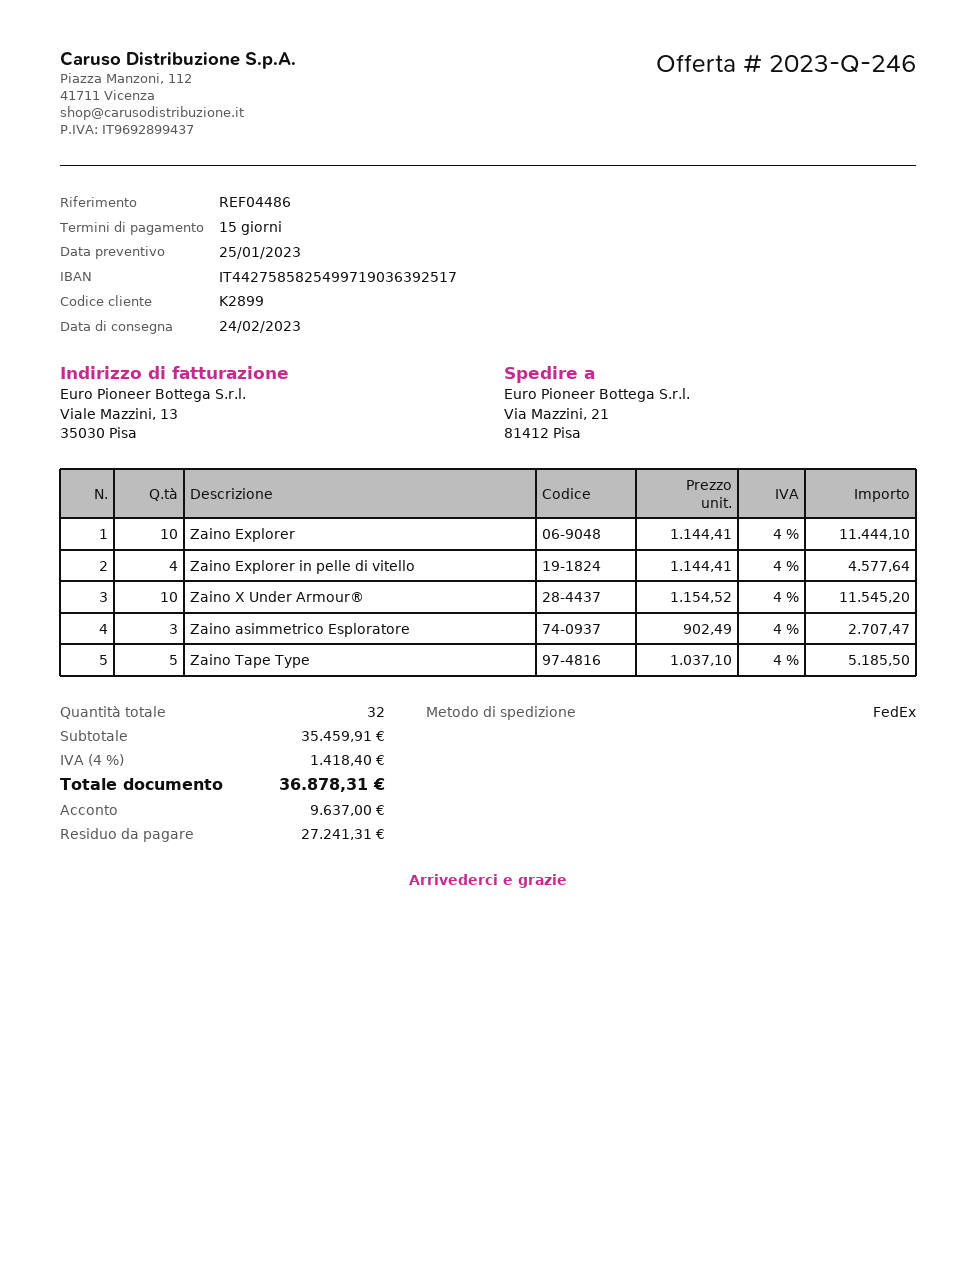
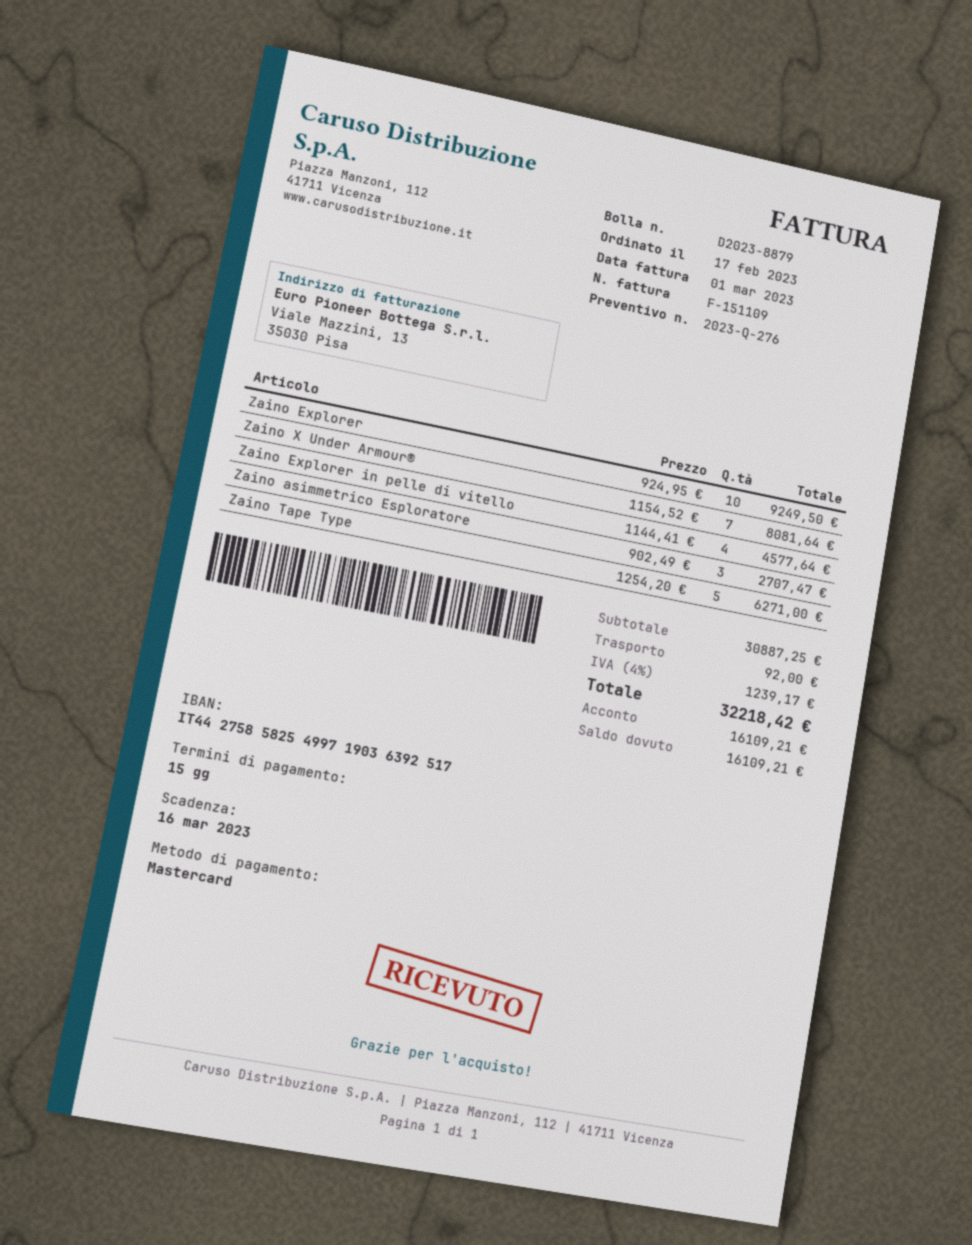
quote number: 2023-Q-246 -> 2023-Q-276
Zaino Explorer: 10 x 1144.41 = 11444.10 -> 10 x 924.95 = 9249.50
Zaino X Under Armour®: 10 x 1154.52 = 11545.20 -> 7 x 1154.52 = 8081.64
Zaino Tape Type: 5 x 1037.10 = 5185.50 -> 5 x 1254.20 = 6271.00
subtotal: 35459.91 -> 30887.25
shipping: none -> 92.00
tax: 4% = 1418.40 -> 4% = 1239.17
total: 36878.31 -> 32218.42
deposit: 9637.00 -> 16109.21
balance: 27241.31 -> 16109.21

